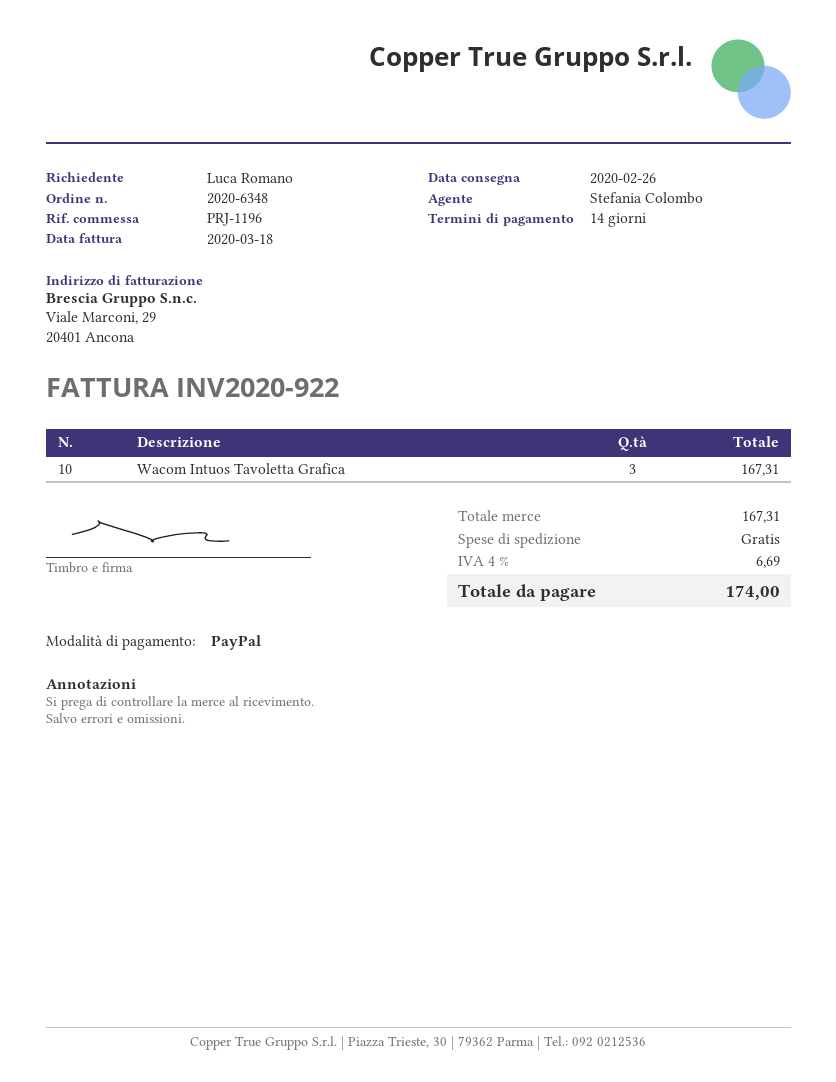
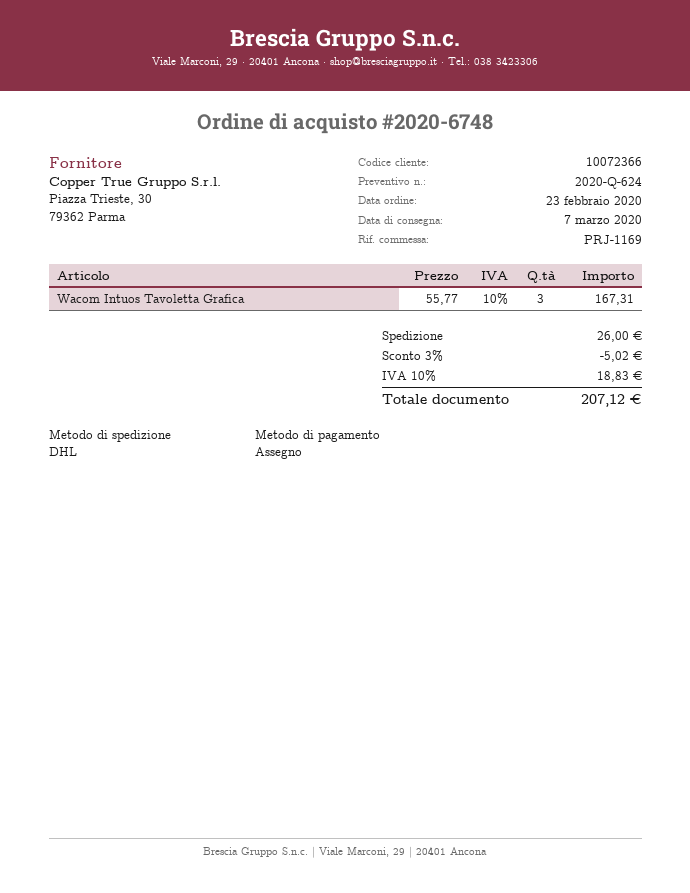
order number: 2020-6348 -> 2020-6748
delivery date: 2020-02-26 -> 2020-03-07
reference: PRJ-1196 -> PRJ-1169
payment method: PayPal -> cheque
discount: none -> 3% = 5.02
shipping: 0.00 -> 26.00
tax: 4% = 6.69 -> 10% = 18.83
total: 174.00 -> 207.12

